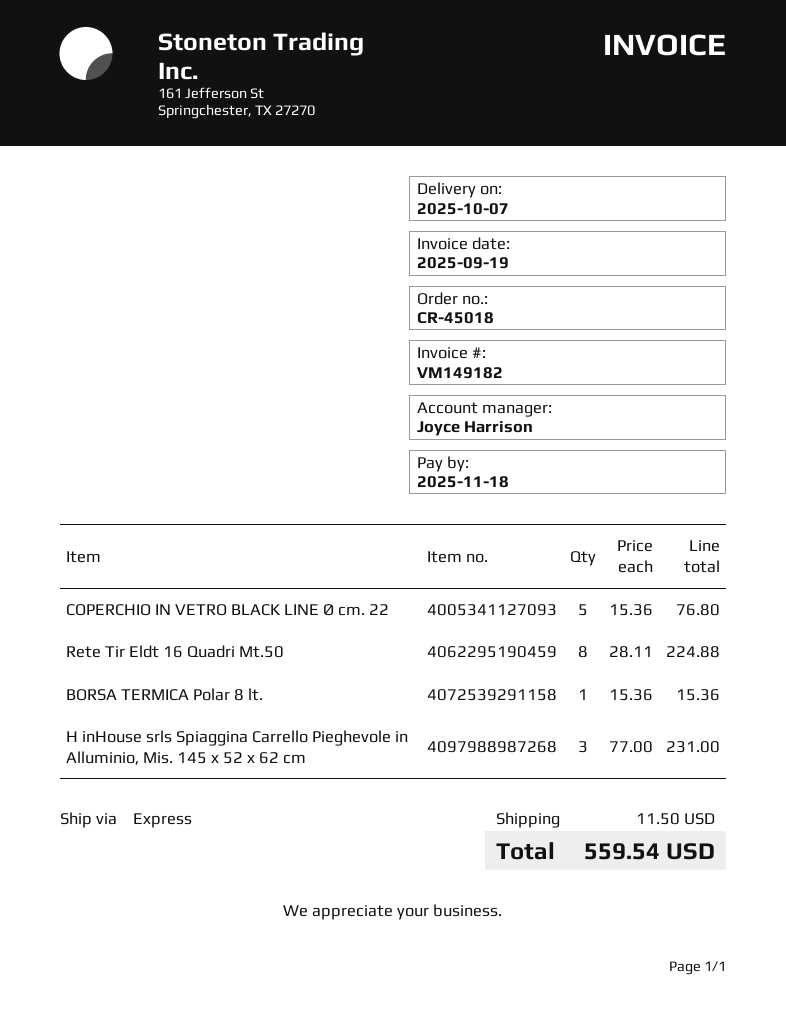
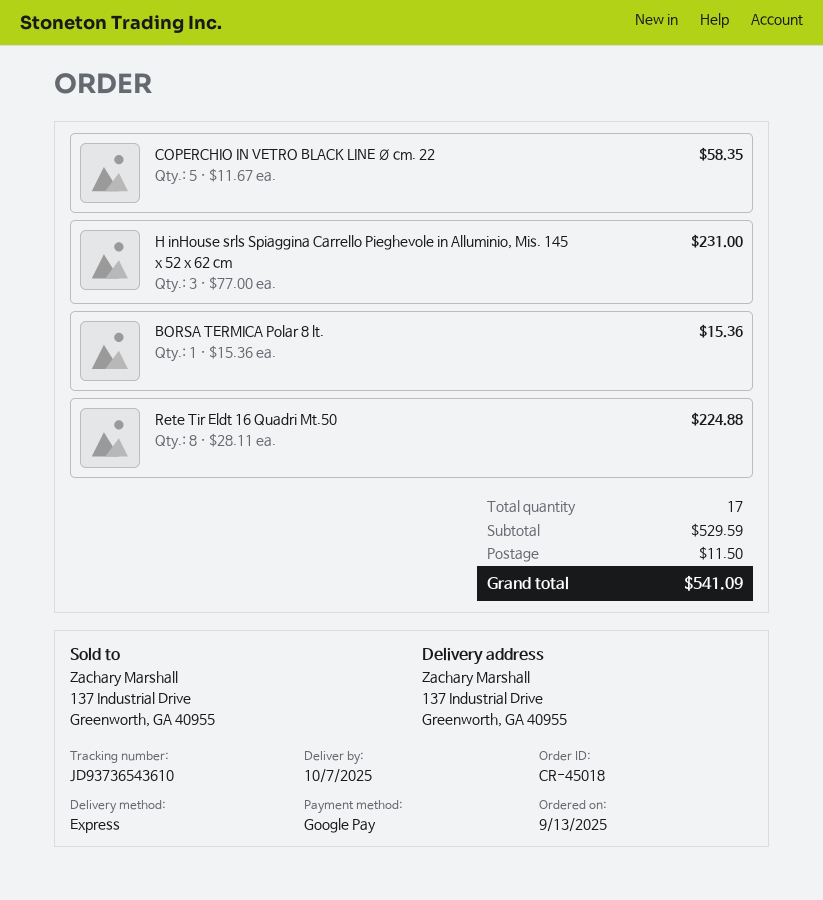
COPERCHIO IN VETRO BLACK LINE Ø cm. 22: 5 x 15.36 = 76.80 -> 5 x 11.67 = 58.35
total: 559.54 -> 541.09

